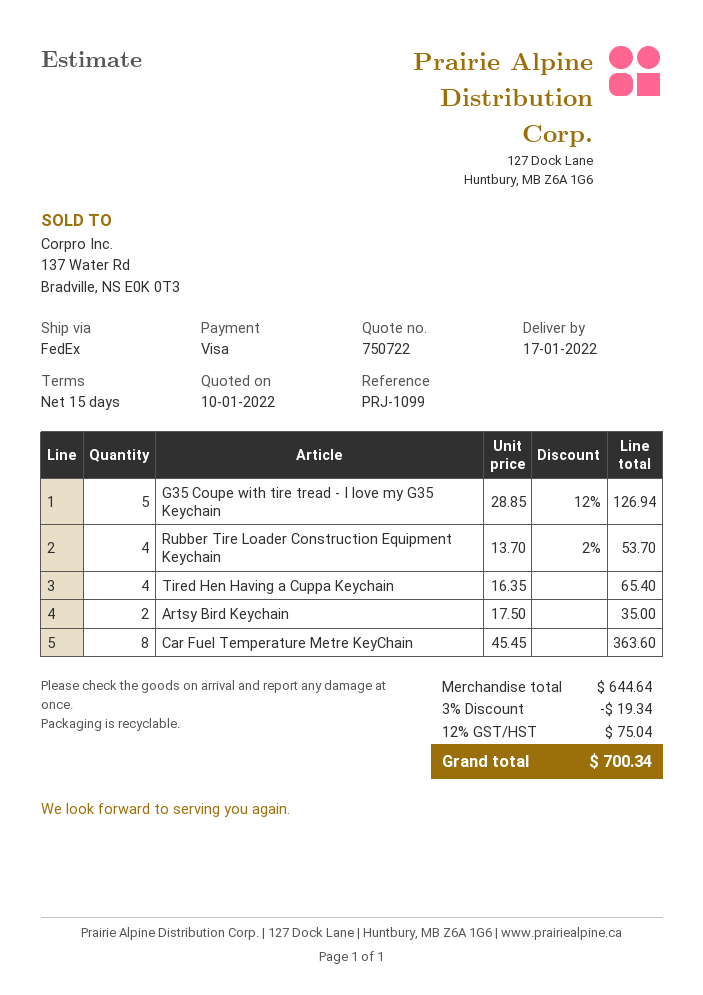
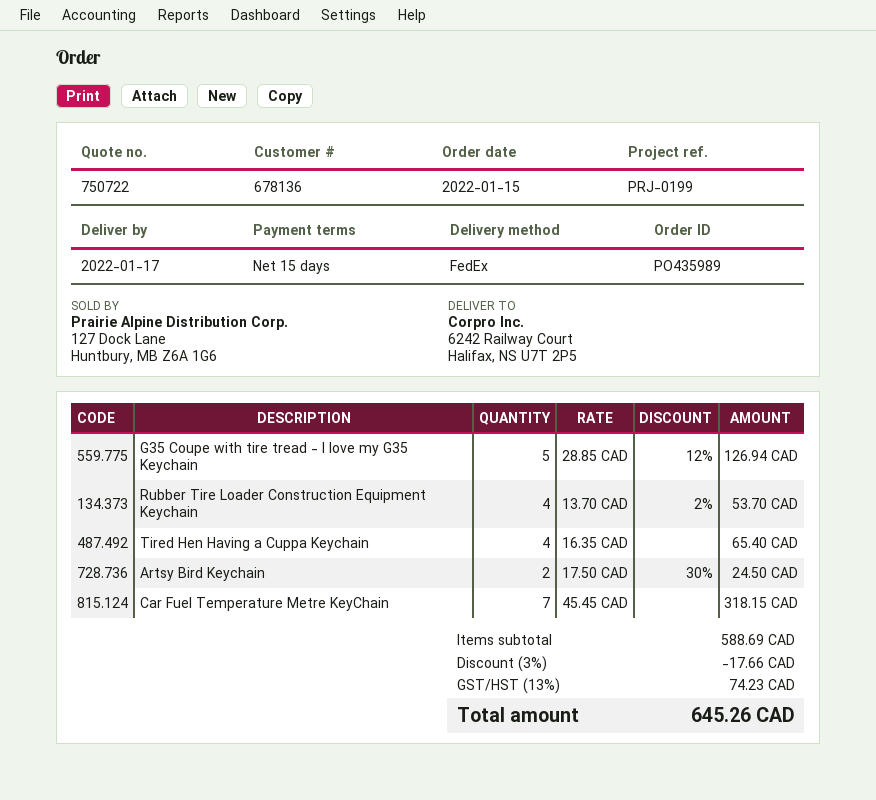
reference: PRJ-1099 -> PRJ-0199
Artsy Bird Keychain: 2 x 17.50 = 35.00 -> 2 x 17.50 - 30% = 24.50
Car Fuel Temperature Metre KeyChain: 8 x 45.45 = 363.60 -> 7 x 45.45 = 318.15
subtotal: 644.64 -> 588.69
discount: 3% = 19.34 -> 3% = 17.66
tax: 12% = 75.04 -> 13% = 74.23
total: 700.34 -> 645.26

